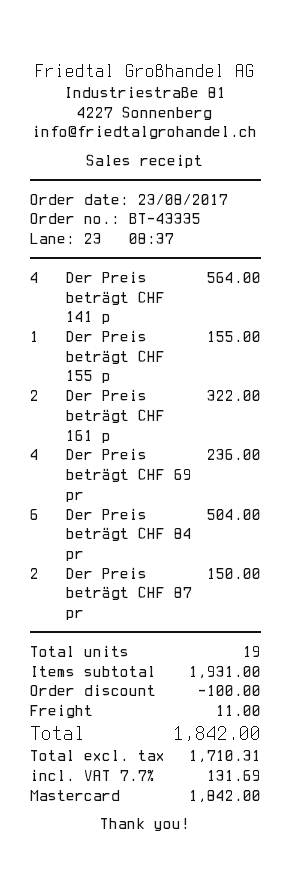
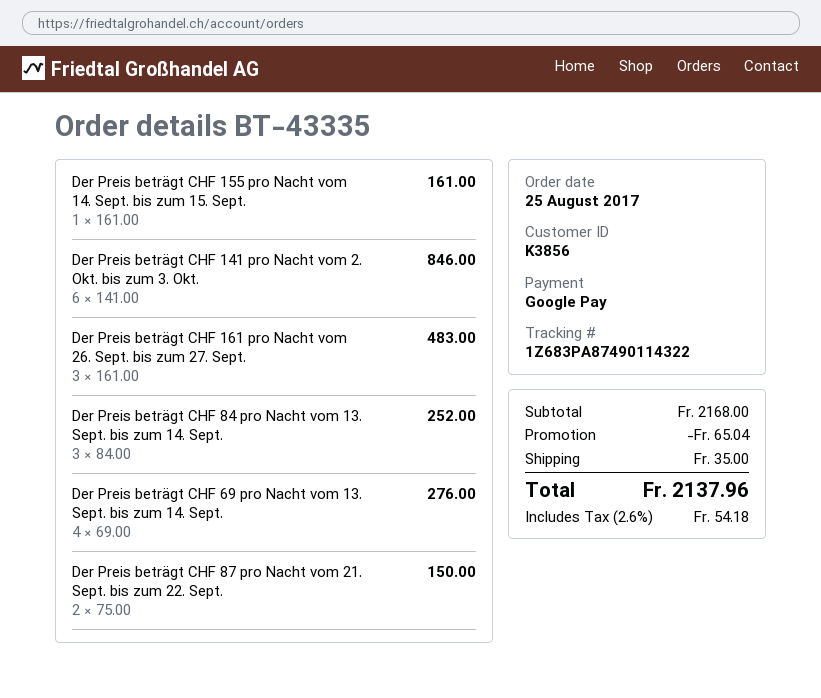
order date: 2017-08-23 -> 2017-08-25
payment method: Mastercard -> Google Pay
Der Preis beträgt CHF 141 p: 4 for 564.00 -> 6 for 846.00
Der Preis beträgt CHF 155 p: 1 for 155.00 -> 1 for 161.00
Der Preis beträgt CHF 161 p: 2 for 322.00 -> 3 for 483.00
Der Preis beträgt CHF 69 pr: 4 for 236.00 -> 4 for 276.00
Der Preis beträgt CHF 84 pr: 6 for 504.00 -> 3 for 252.00
subtotal: 1931.00 -> 2168.00
discount: 100.00 -> 65.04
shipping: 11.00 -> 35.00
tax: 7.7% = 131.69 -> 2.6% = 54.18
total: 1842.00 -> 2137.96

